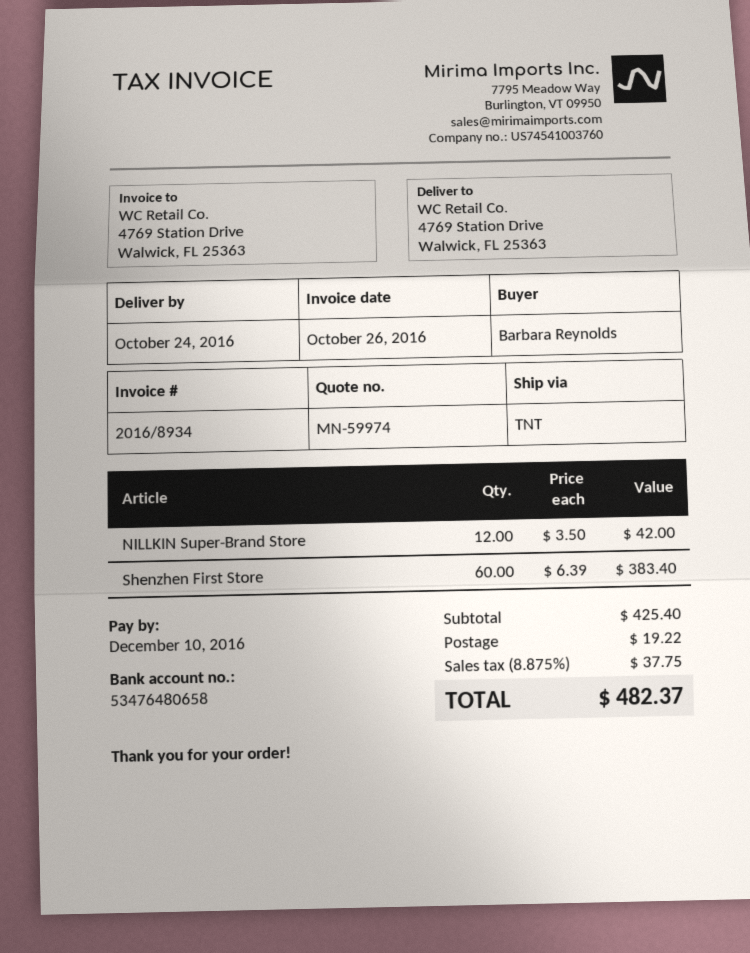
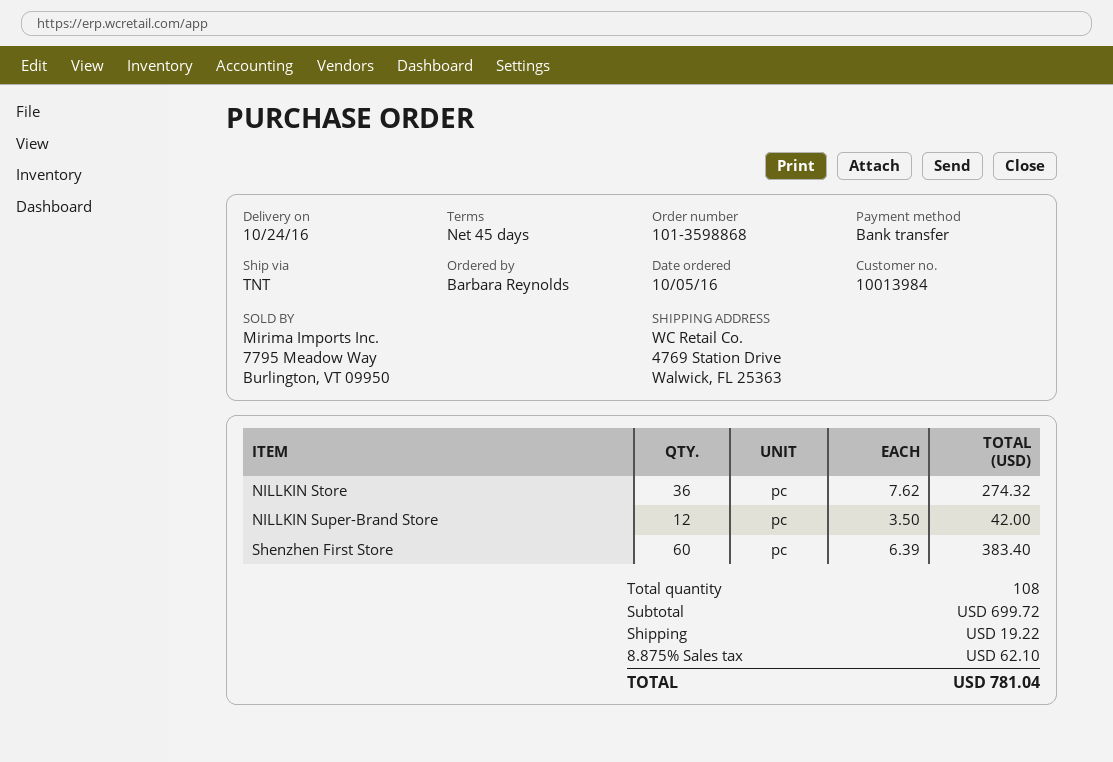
NILLKIN Store: none -> 36 x 7.62 = 274.32
subtotal: 425.40 -> 699.72
tax: 8.875% = 37.75 -> 8.875% = 62.10
total: 482.37 -> 781.04

